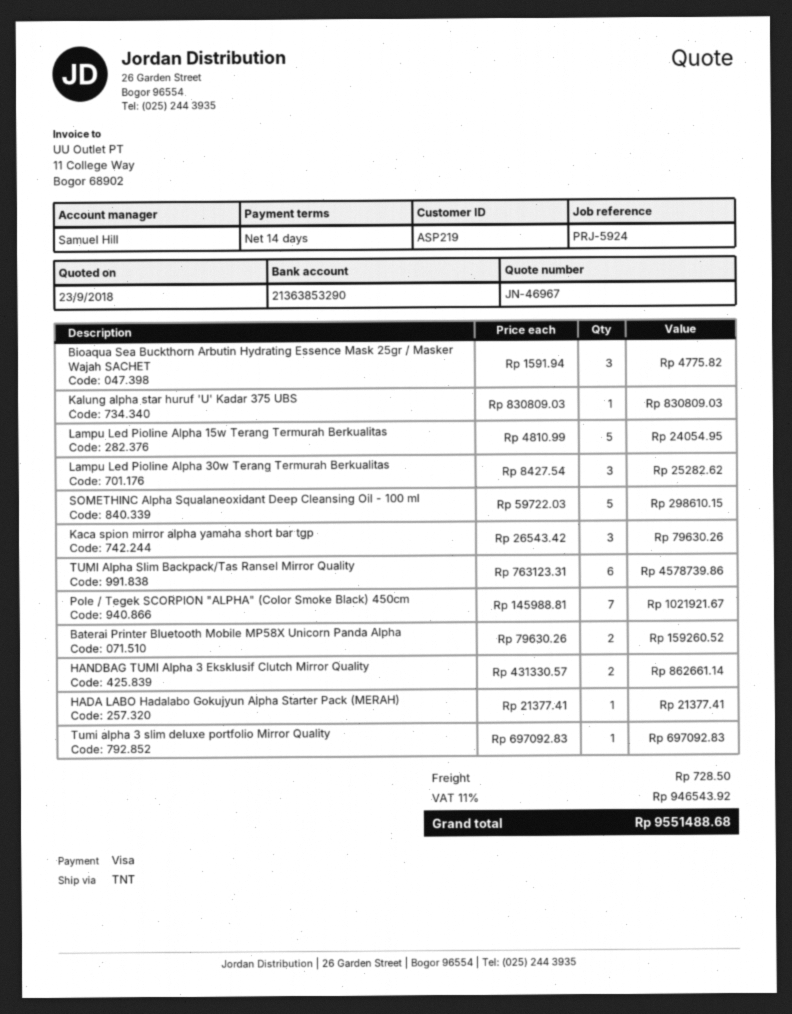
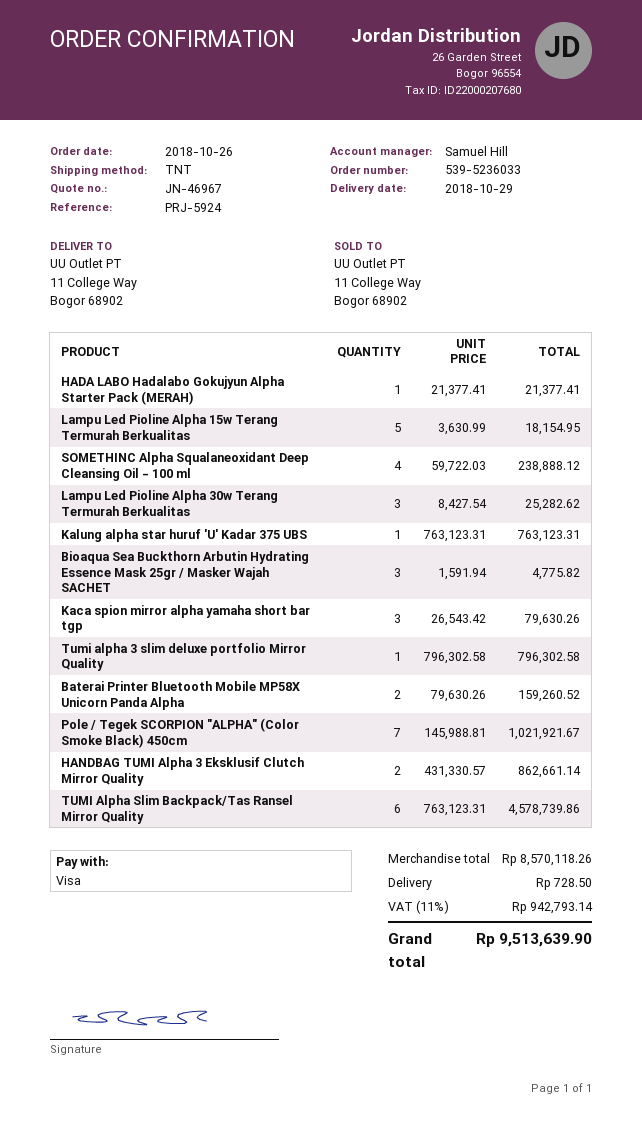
Kalung alpha star huruf 'U' Kadar 375 UBS: 1 x 830809.03 = 830809.03 -> 1 x 763123.31 = 763123.31
Lampu Led Pioline Alpha 15w Terang Termurah Berkualitas: 5 x 4810.99 = 24054.95 -> 5 x 3630.99 = 18154.95
SOMETHINC Alpha Squalaneoxidant Deep Cleansing Oil - 100 ml: 5 x 59722.03 = 298610.15 -> 4 x 59722.03 = 238888.12
Tumi alpha 3 slim deluxe portfolio Mirror Quality: 1 x 697092.83 = 697092.83 -> 1 x 796302.58 = 796302.58
tax: 11% = 946543.92 -> 11% = 942793.14
total: 9551488.68 -> 9513639.90

